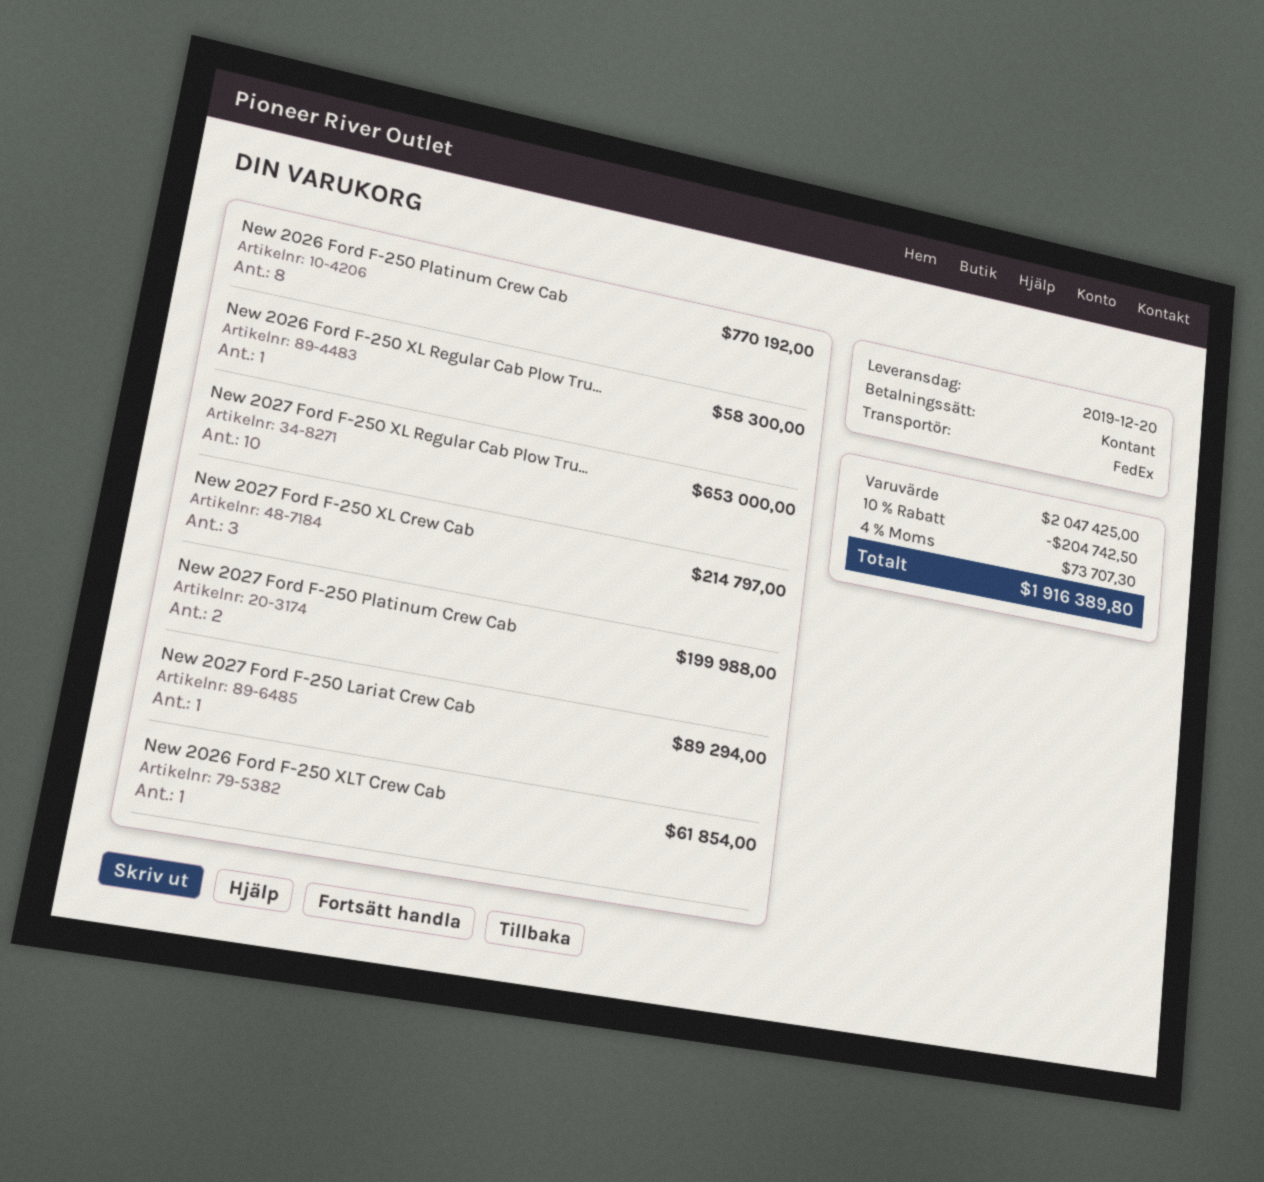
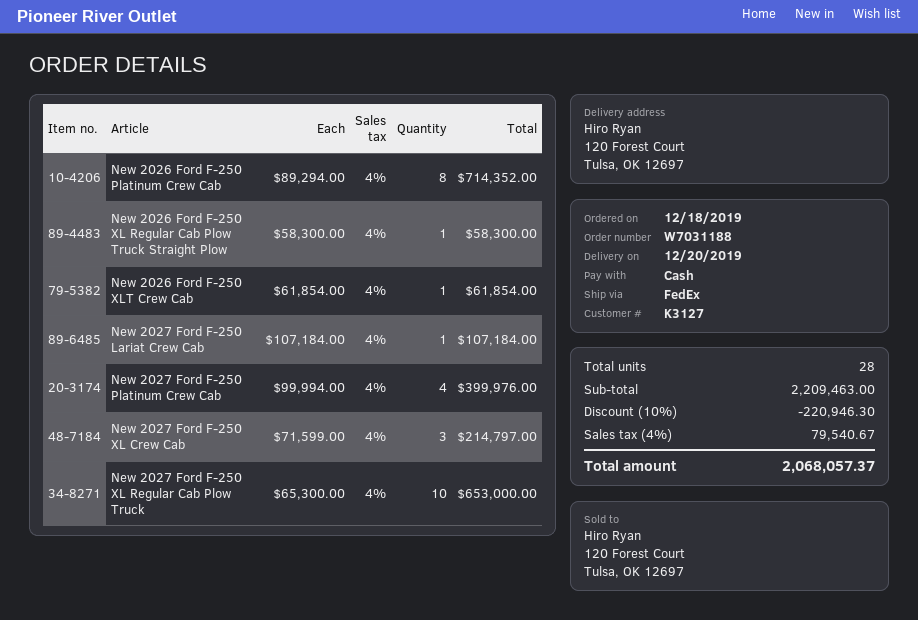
New 2026 Ford F-250 Platinum Crew Cab: 8 for 770192.00 -> 8 for 714352.00
New 2027 Ford F-250 Platinum Crew Cab: 2 for 199988.00 -> 4 for 399976.00
New 2027 Ford F-250 Lariat Crew Cab: 1 for 89294.00 -> 1 for 107184.00
subtotal: 2047425.00 -> 2209463.00
discount: 10% = 204742.50 -> 10% = 220946.30
tax: 4% = 73707.30 -> 4% = 79540.67
total: 1916389.80 -> 2068057.37

